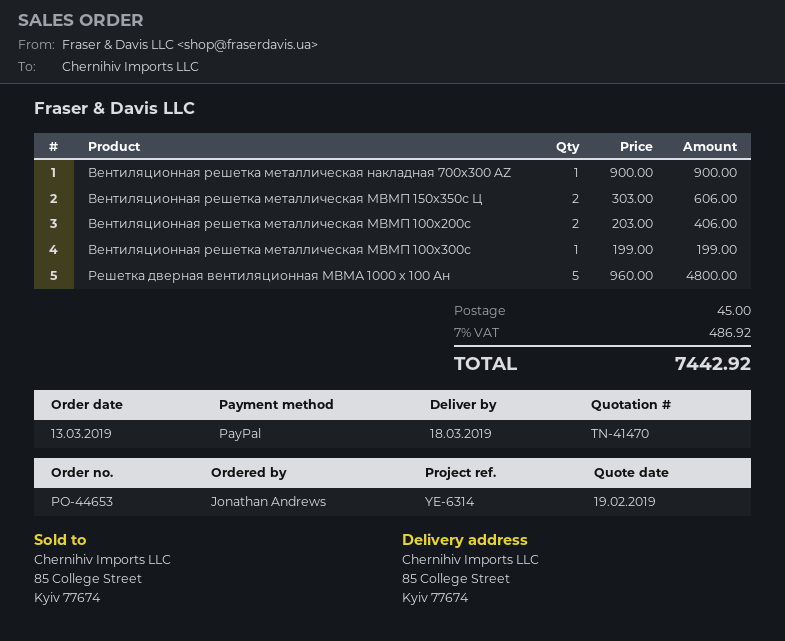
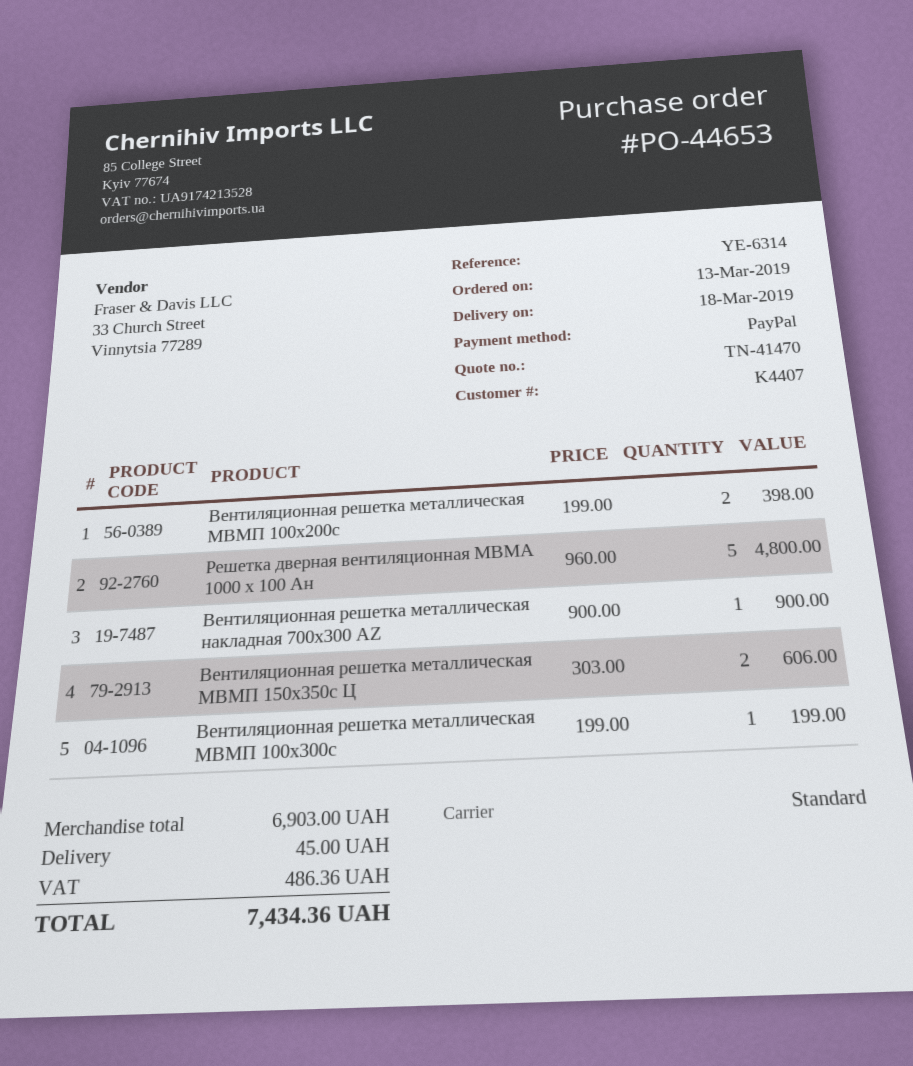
Вентиляционная решетка металлическая МВМП 100х200с: 2 x 203.00 = 406.00 -> 2 x 199.00 = 398.00
tax: 486.92 -> 486.36
total: 7442.92 -> 7434.36

